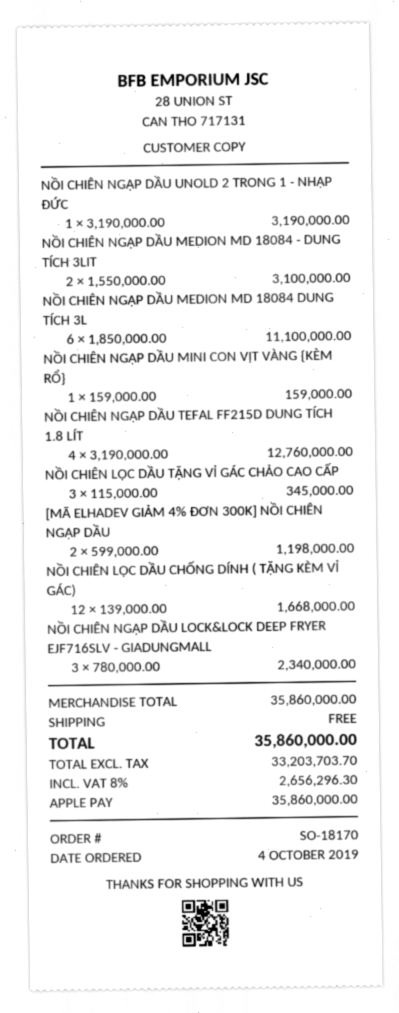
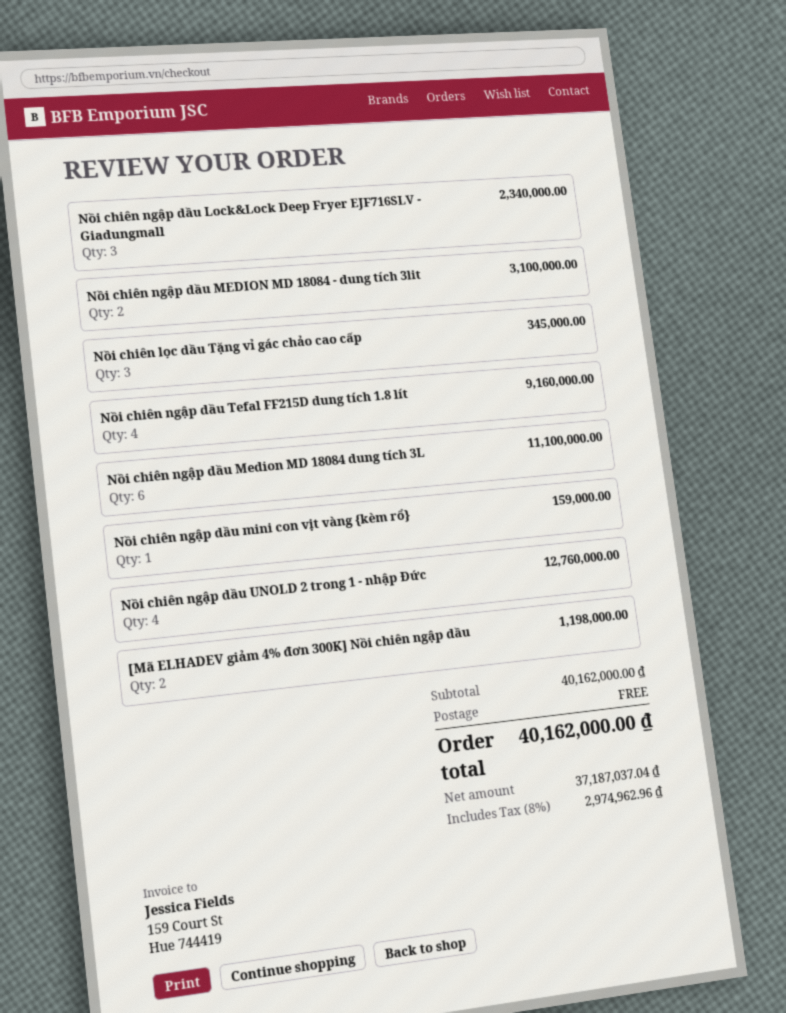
NỒI CHIÊN NGẬP DẦU UNOLD 2 TRONG 1 - NHẬP ĐỨC: 1 for 3190000.00 -> 4 for 12760000.00
NỒI CHIÊN NGẬP DẦU TEFAL FF215D DUNG TÍCH 1.8 LÍT: 4 for 12760000.00 -> 4 for 9160000.00
NỒI CHIÊN LỌC DẦU CHỐNG DÍNH ( TẶNG KÈM VỈ GÁC): 12 for 1668000.00 -> none
subtotal: 35860000.00 -> 40162000.00
net: 33203703.70 -> 37187037.04
tax: 8% = 2656296.30 -> 8% = 2974962.96
total: 35860000.00 -> 40162000.00

